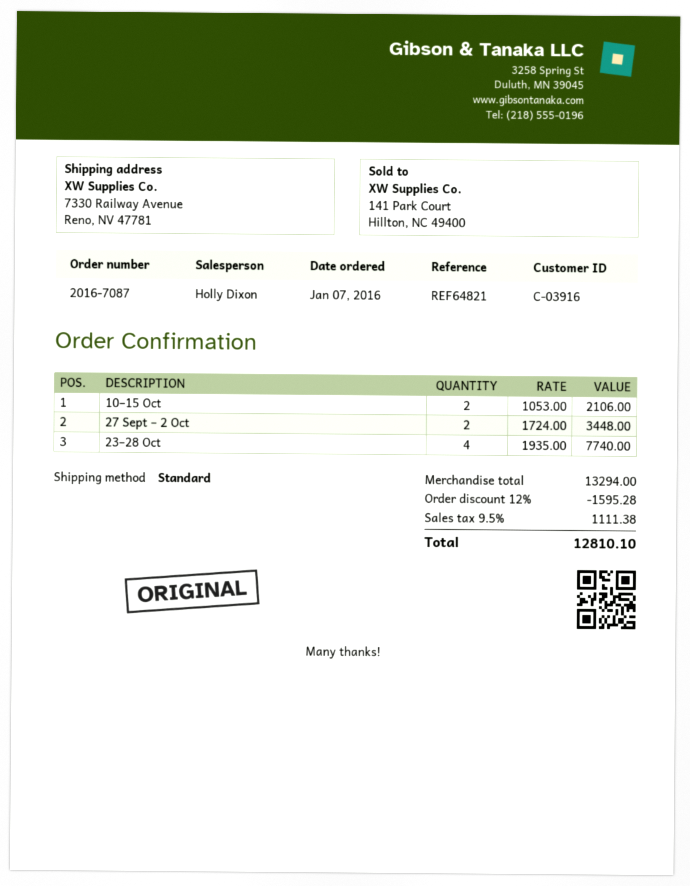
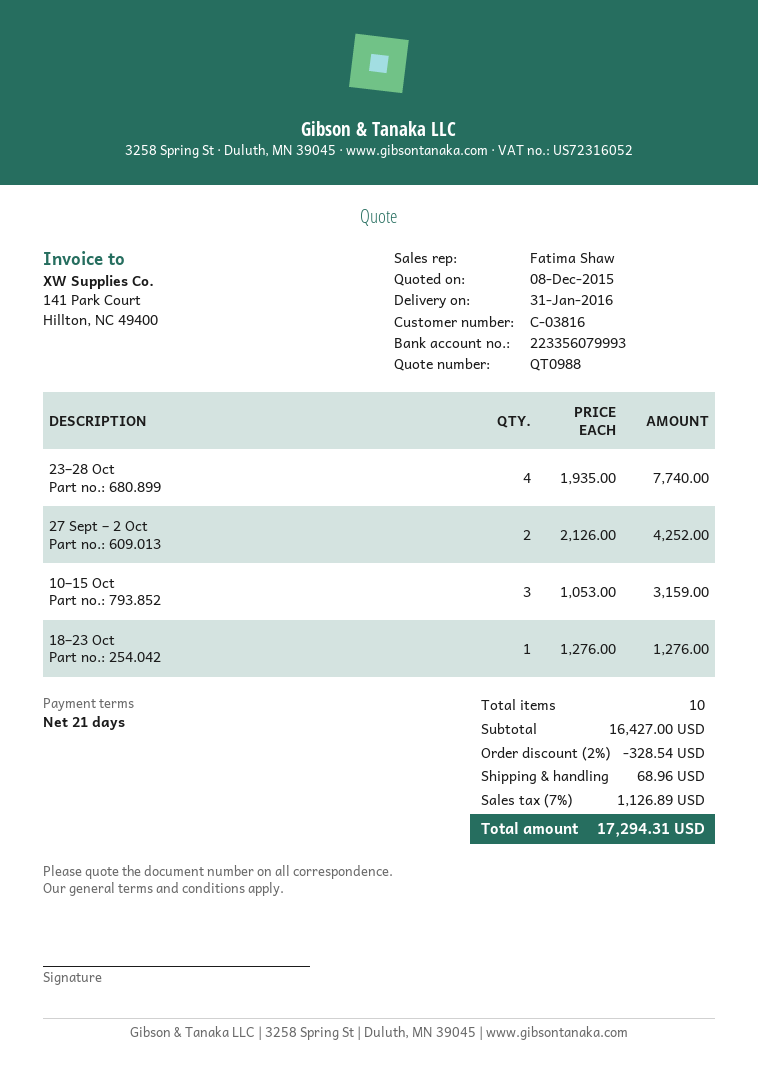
customer number: C-03916 -> C-03816
sales rep: Holly Dixon -> Fatima Shaw
10–15 Oct: 2 x 1053.00 = 2106.00 -> 3 x 1053.00 = 3159.00
27 Sept – 2 Oct: 2 x 1724.00 = 3448.00 -> 2 x 2126.00 = 4252.00
18–23 Oct: none -> 1 x 1276.00 = 1276.00
subtotal: 13294.00 -> 16427.00
discount: 12% = 1595.28 -> 2% = 328.54
shipping: none -> 68.96
tax: 9.5% = 1111.38 -> 7% = 1126.89
total: 12810.10 -> 17294.31

